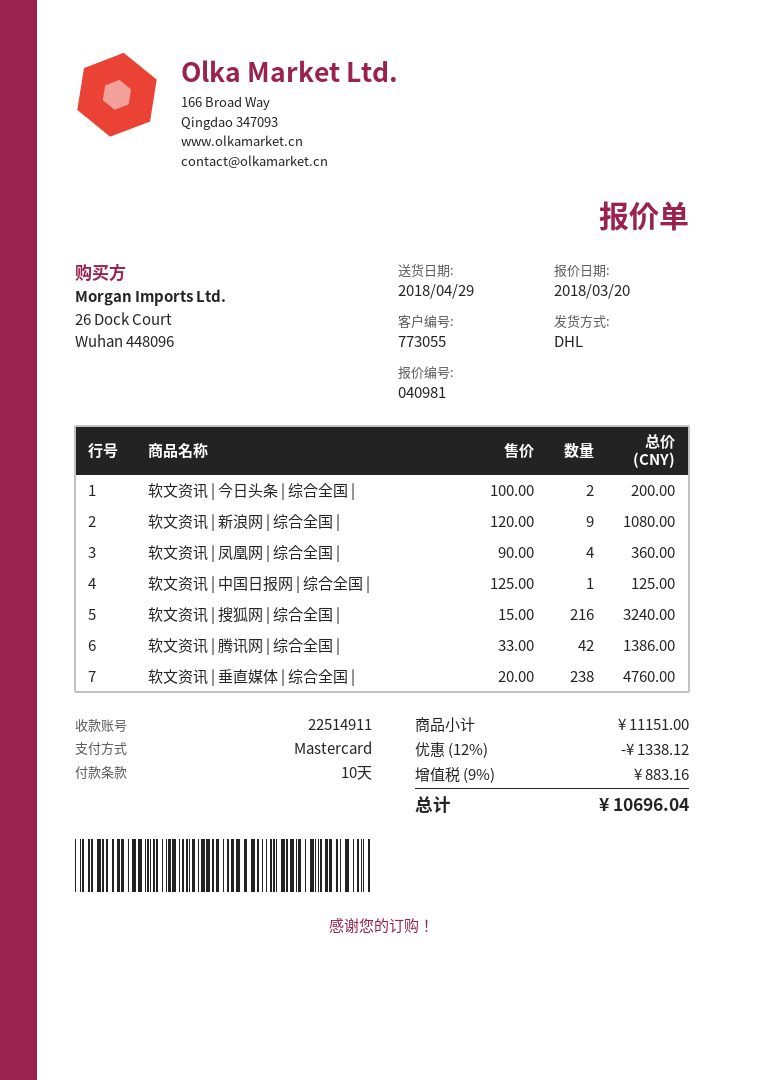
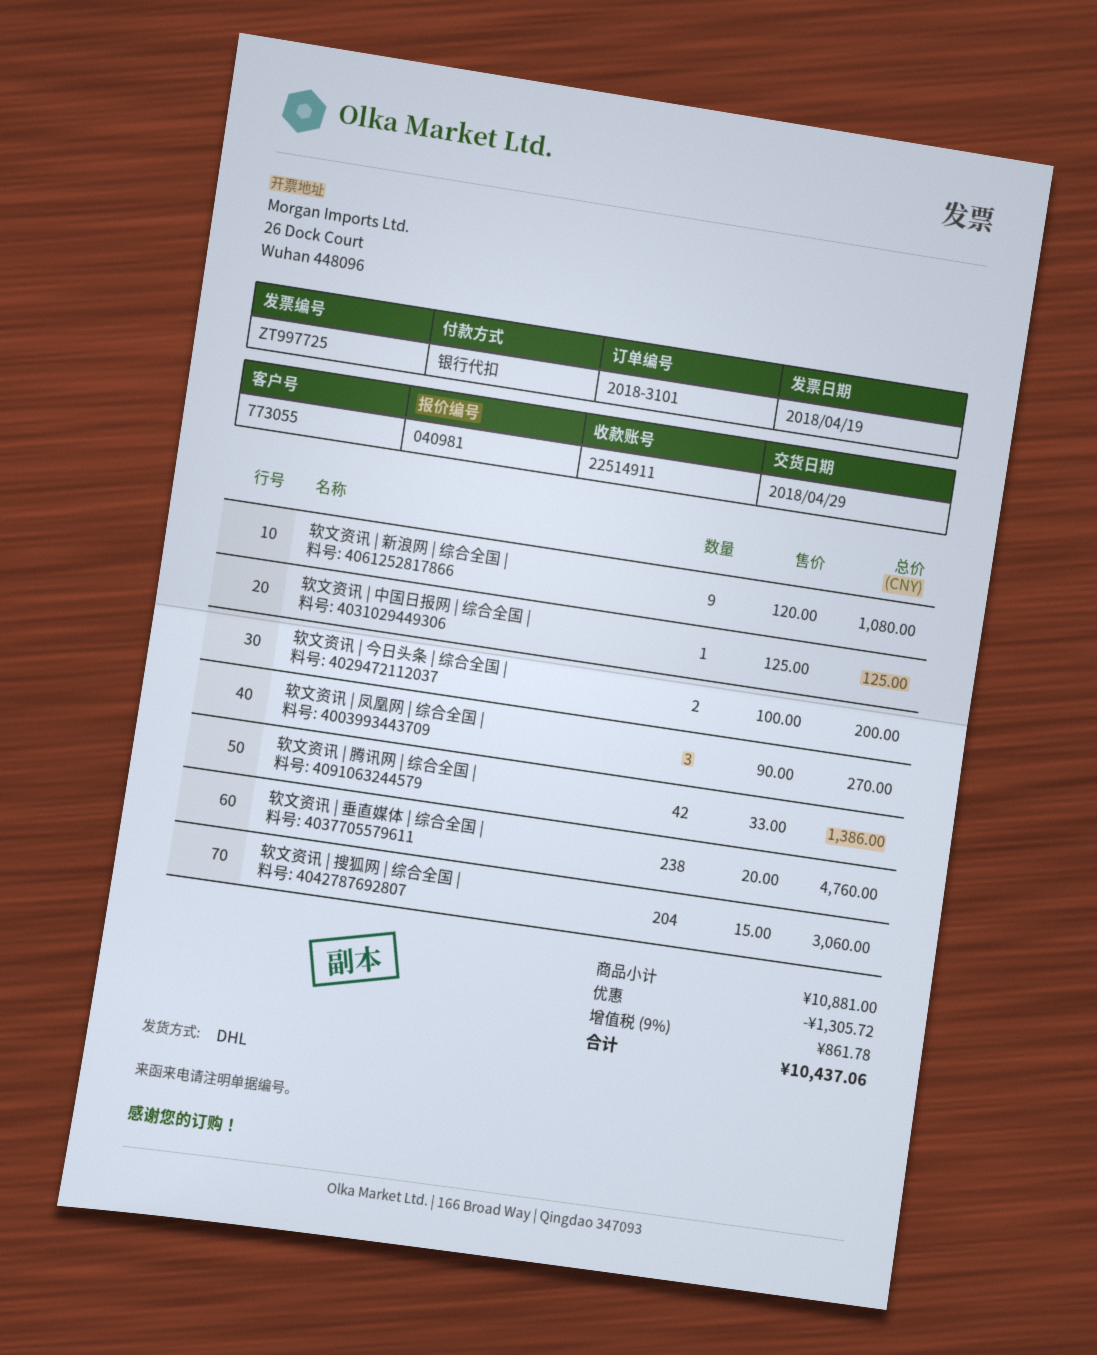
payment method: Mastercard -> direct debit
软文资讯 | 凤凰网 | 综合全国 |: 4 x 90.00 = 360.00 -> 3 x 90.00 = 270.00
软文资讯 | 搜狐网 | 综合全国 |: 216 x 15.00 = 3240.00 -> 204 x 15.00 = 3060.00
subtotal: 11151.00 -> 10881.00
discount: 1338.12 -> 1305.72
tax: 9% = 883.16 -> 9% = 861.78
total: 10696.04 -> 10437.06

